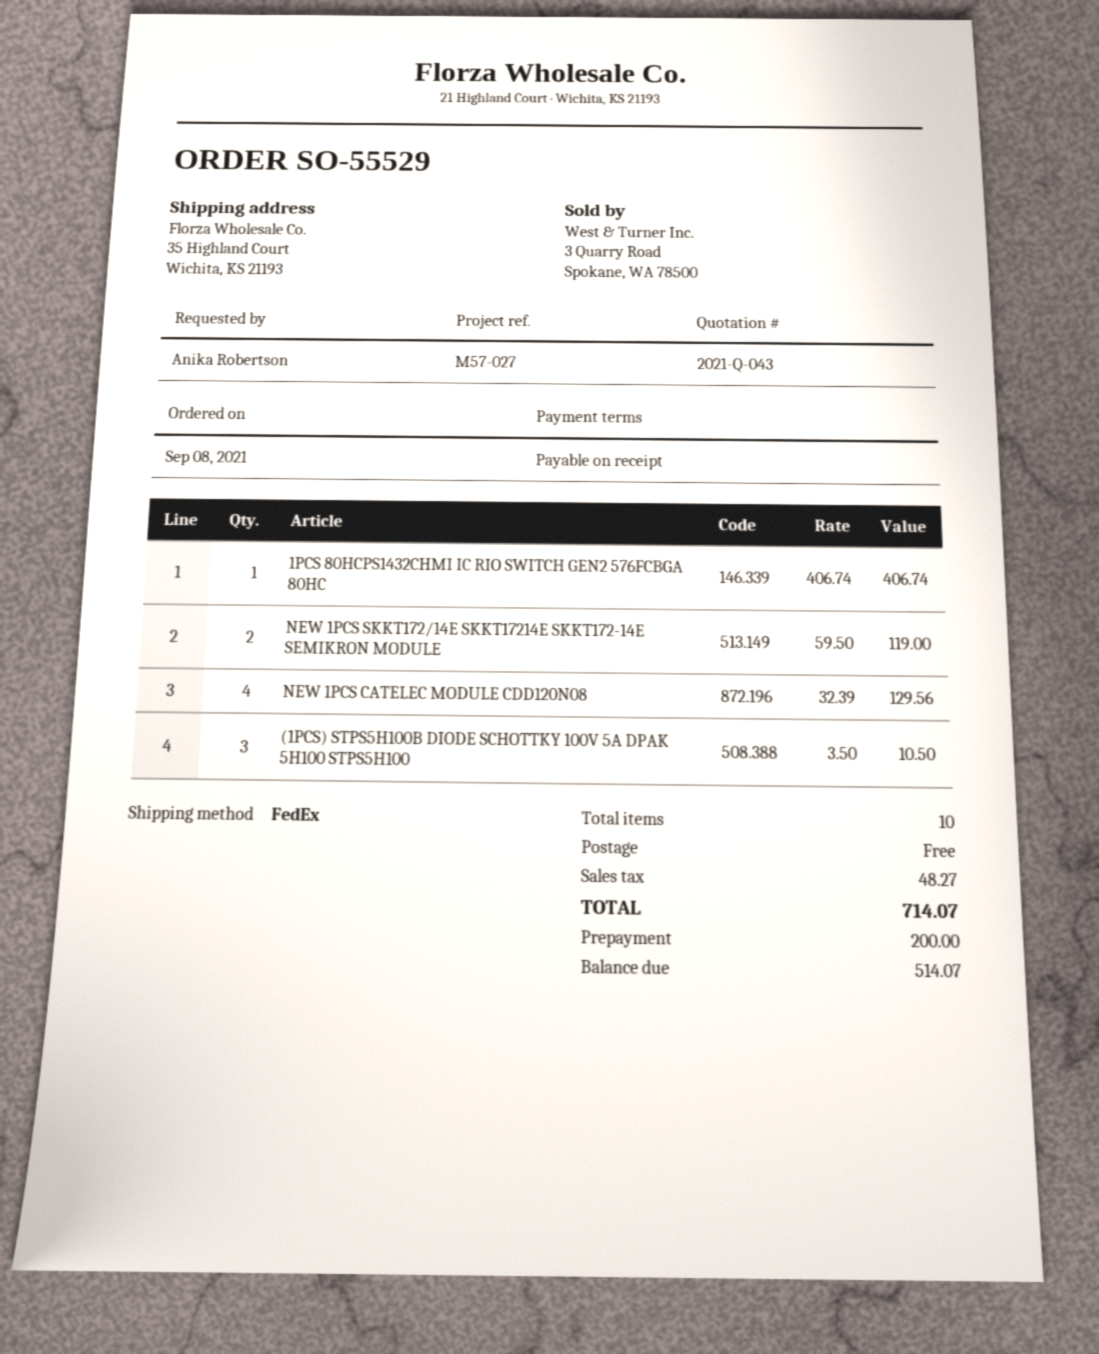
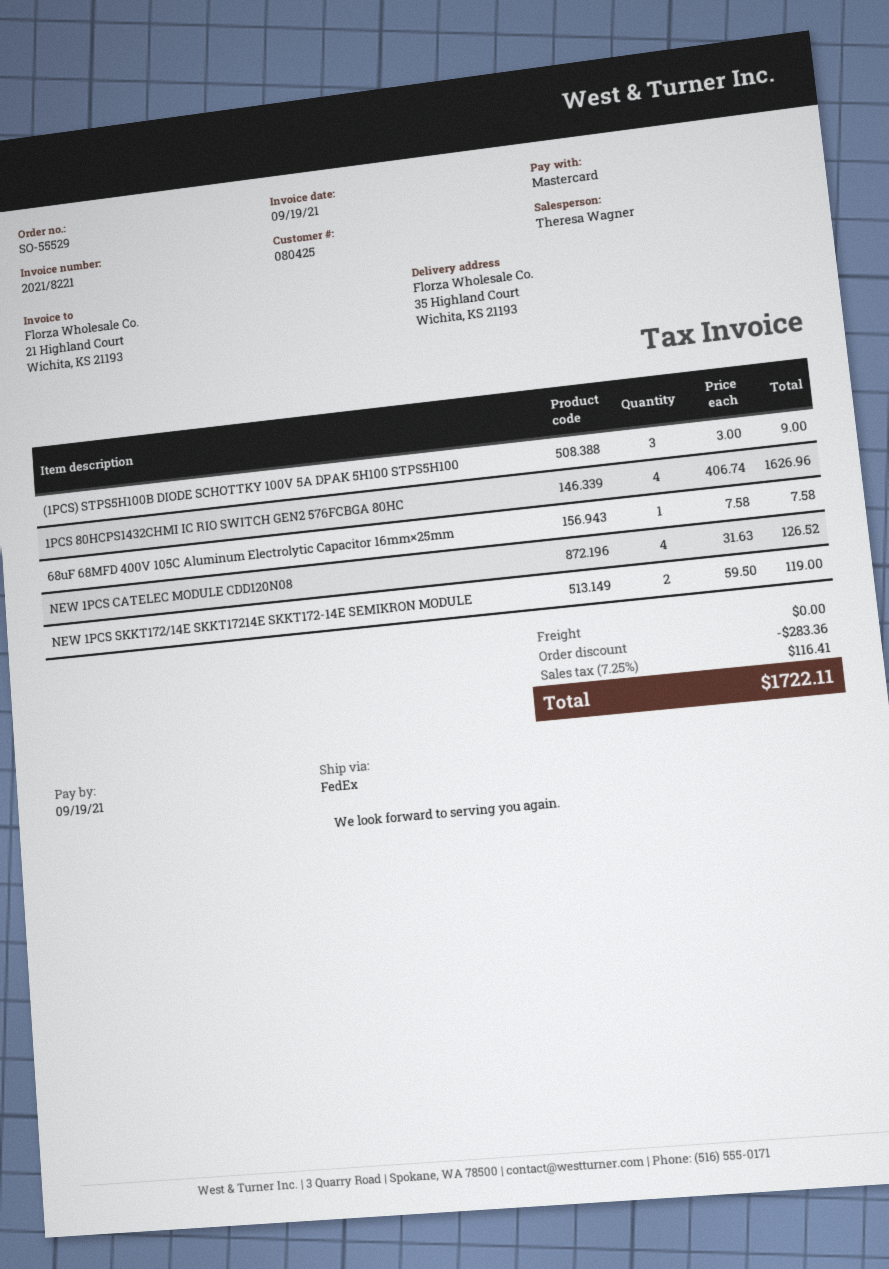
1PCS 80HCPS1432CHMI IC RIO SWITCH GEN2 576FCBGA 80HC: 1 x 406.74 = 406.74 -> 4 x 406.74 = 1626.96
NEW 1PCS CATELEC MODULE CDD120N08: 4 x 32.39 = 129.56 -> 4 x 31.63 = 126.52
(1PCS) STPS5H100B DIODE SCHOTTKY 100V 5A DPAK 5H100 STPS5H100: 3 x 3.50 = 10.50 -> 3 x 3.00 = 9.00
68uF 68MFD 400V 105C Aluminum Electrolytic Capacitor 16mm×25mm: none -> 1 x 7.58 = 7.58
discount: none -> 283.36
tax: 48.27 -> 116.41
total: 714.07 -> 1722.11

